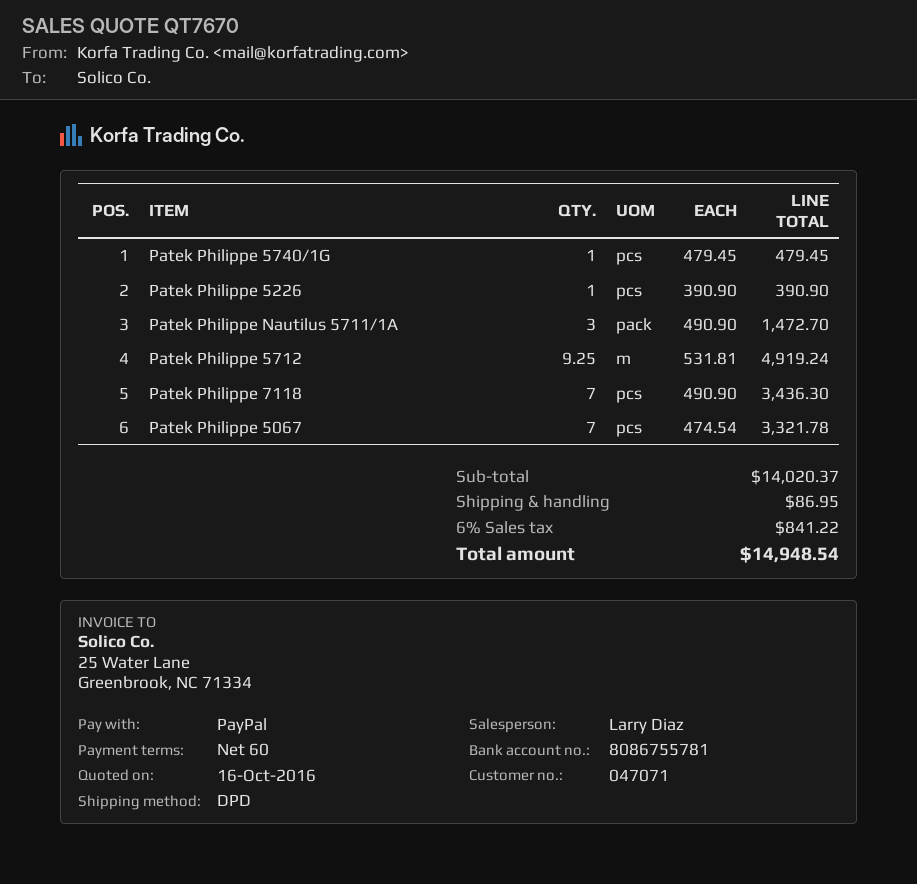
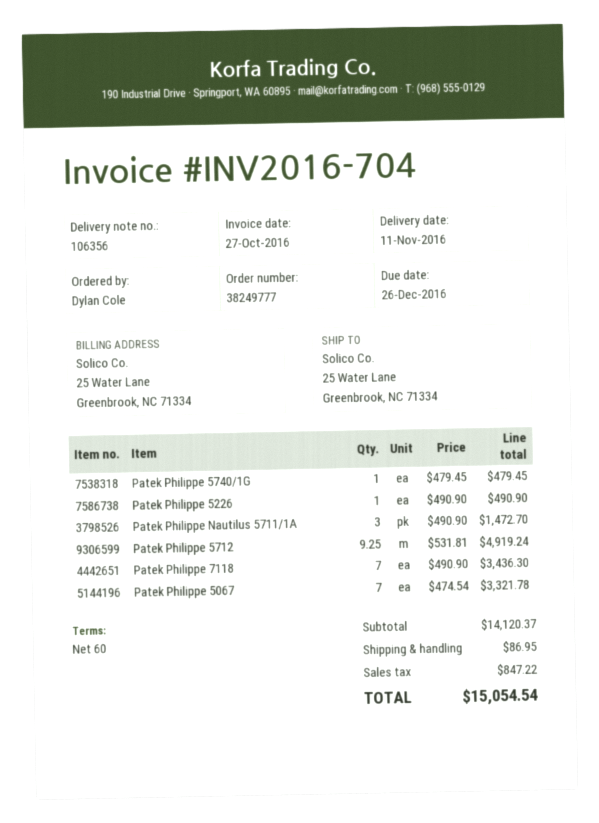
Patek Philippe 5226: 1 x 390.90 = 390.90 -> 1 x 490.90 = 490.90
subtotal: 14020.37 -> 14120.37
tax: 841.22 -> 847.22
total: 14948.54 -> 15054.54

